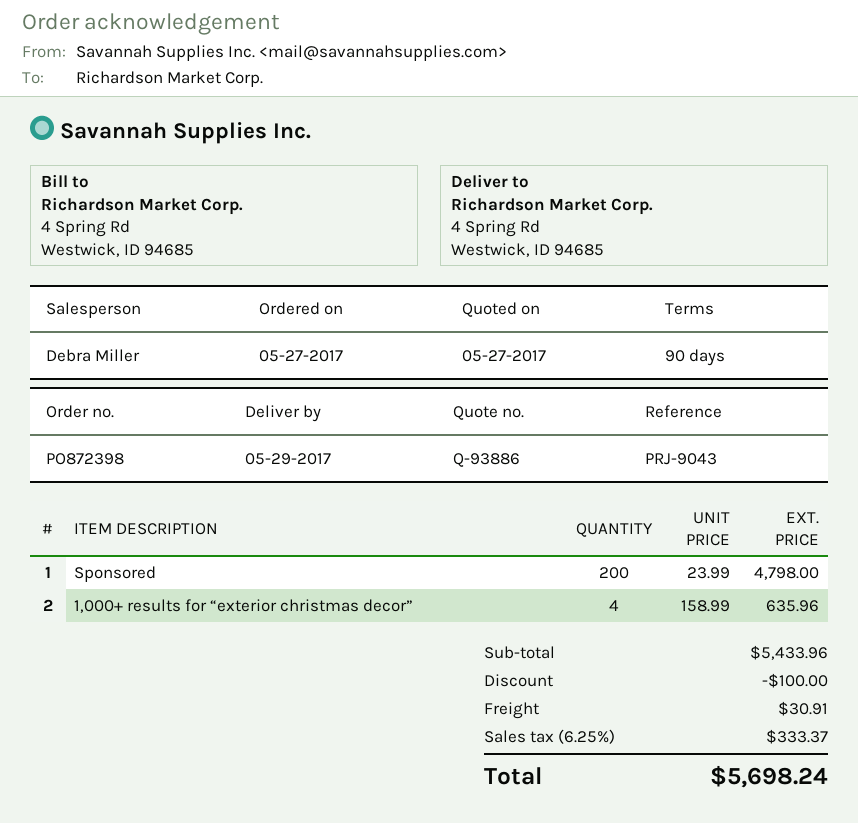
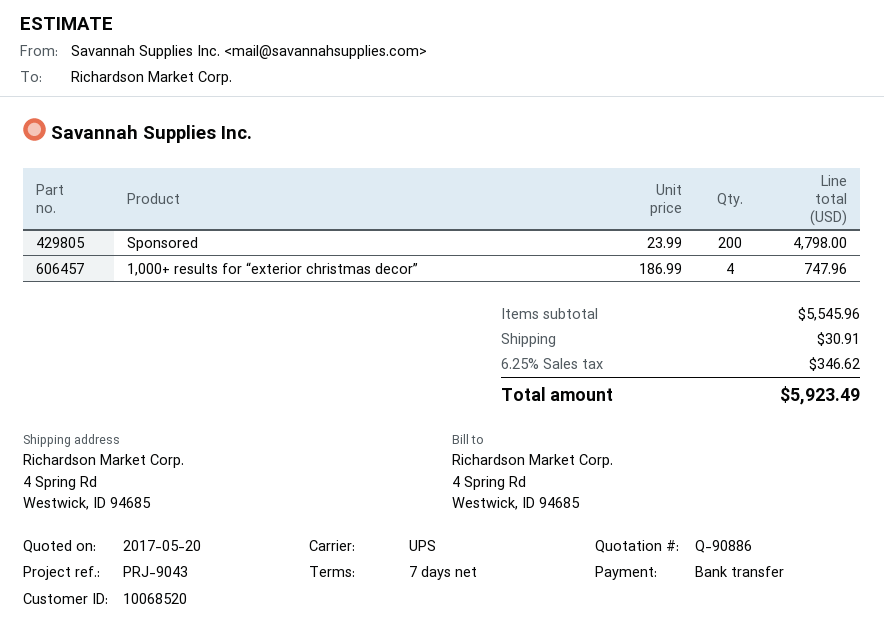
quote number: Q-93886 -> Q-90886
quote date: 2017-05-27 -> 2017-05-20
payment terms: 90 days -> 7 days
1,000+ results for “exterior christmas decor”: 4 x 158.99 = 635.96 -> 4 x 186.99 = 747.96
subtotal: 5433.96 -> 5545.96
discount: 100.00 -> none
tax: 6.25% = 333.37 -> 6.25% = 346.62
total: 5698.24 -> 5923.49

